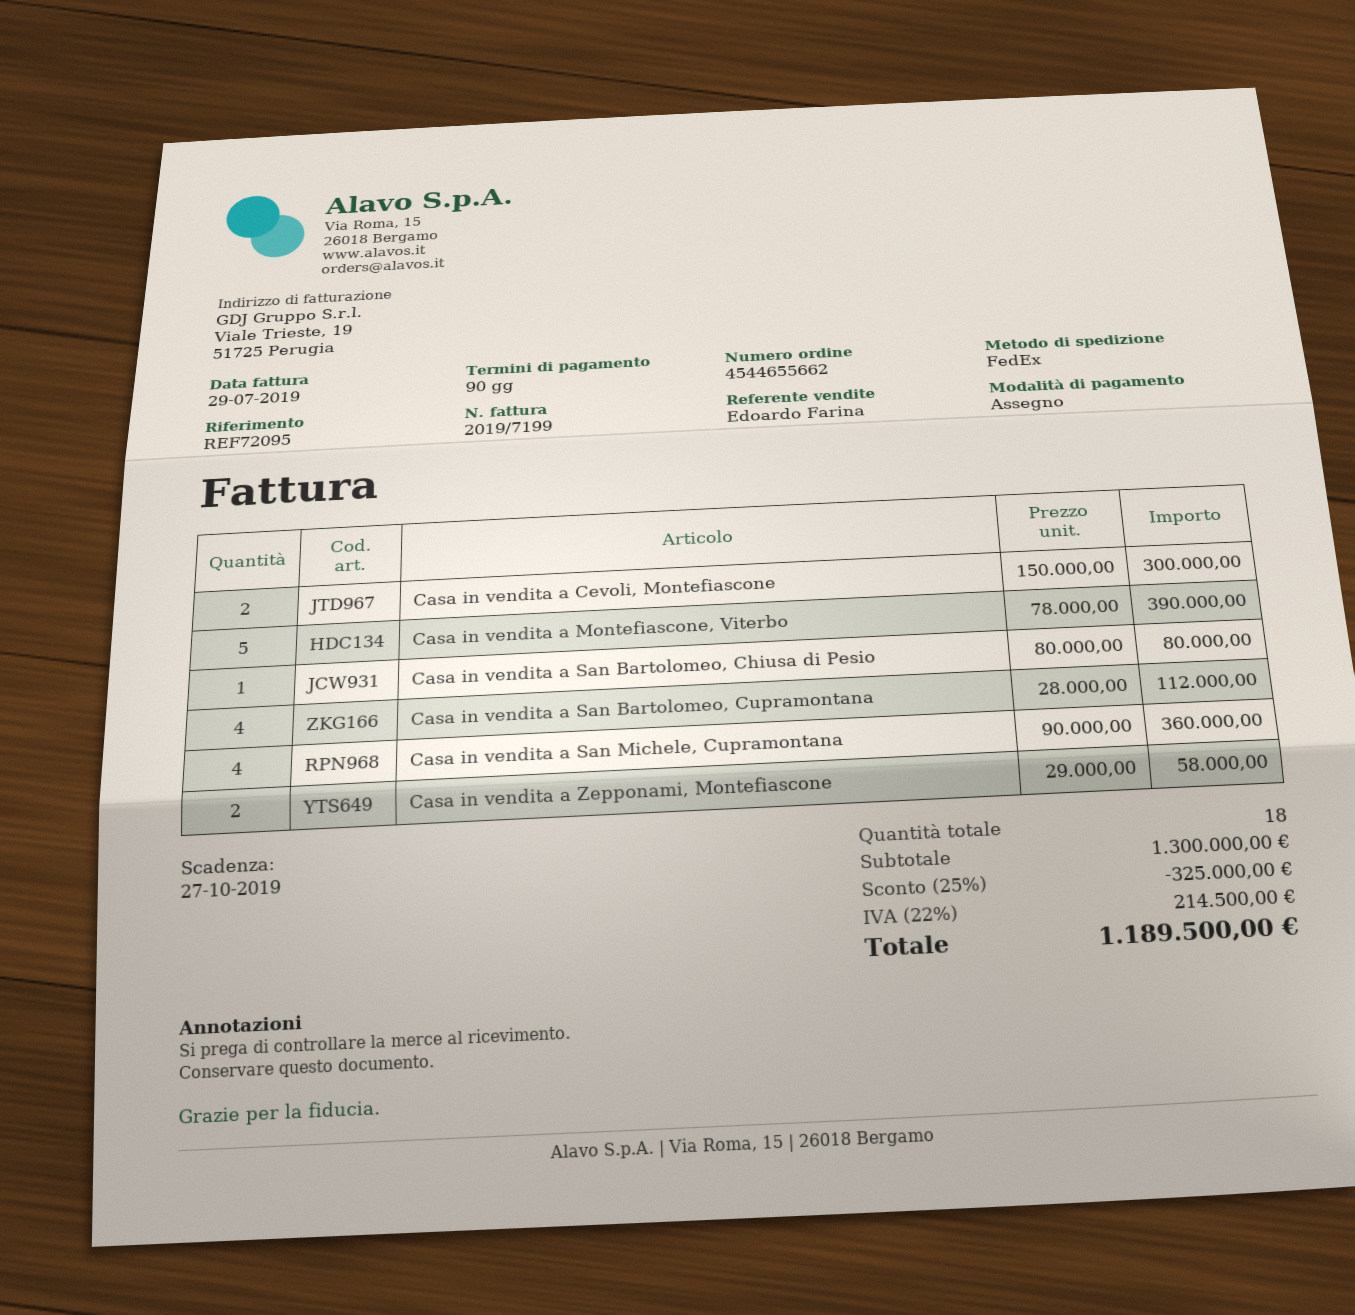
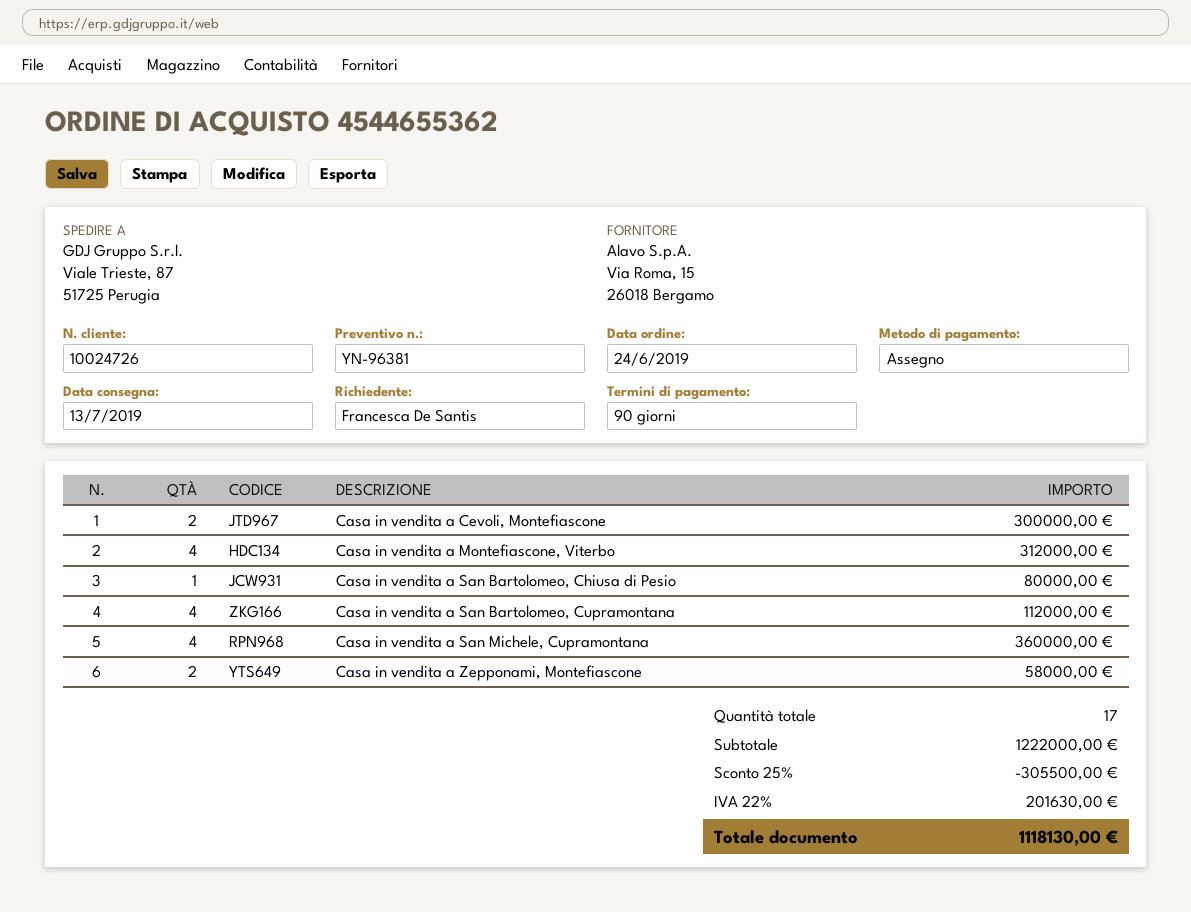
order number: 4544655662 -> 4544655362
Casa in vendita a Montefiascone, Viterbo: 5 for 390000.00 -> 4 for 312000.00
total quantity: 18 -> 17
subtotal: 1300000.00 -> 1222000.00
discount: 25% = 325000.00 -> 25% = 305500.00
tax: 22% = 214500.00 -> 22% = 201630.00
total: 1189500.00 -> 1118130.00

